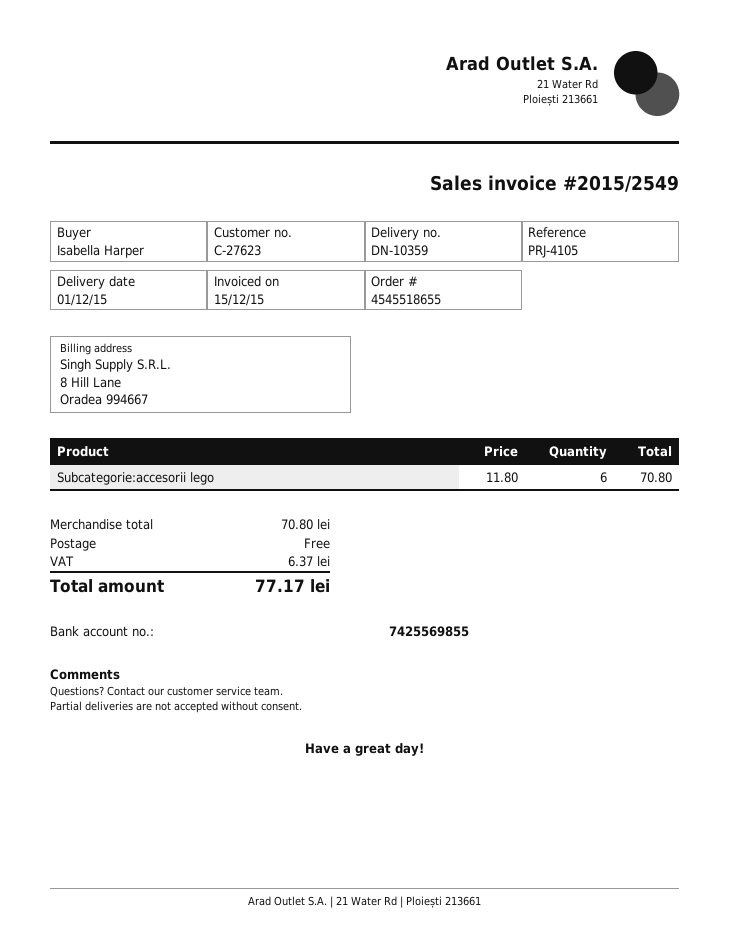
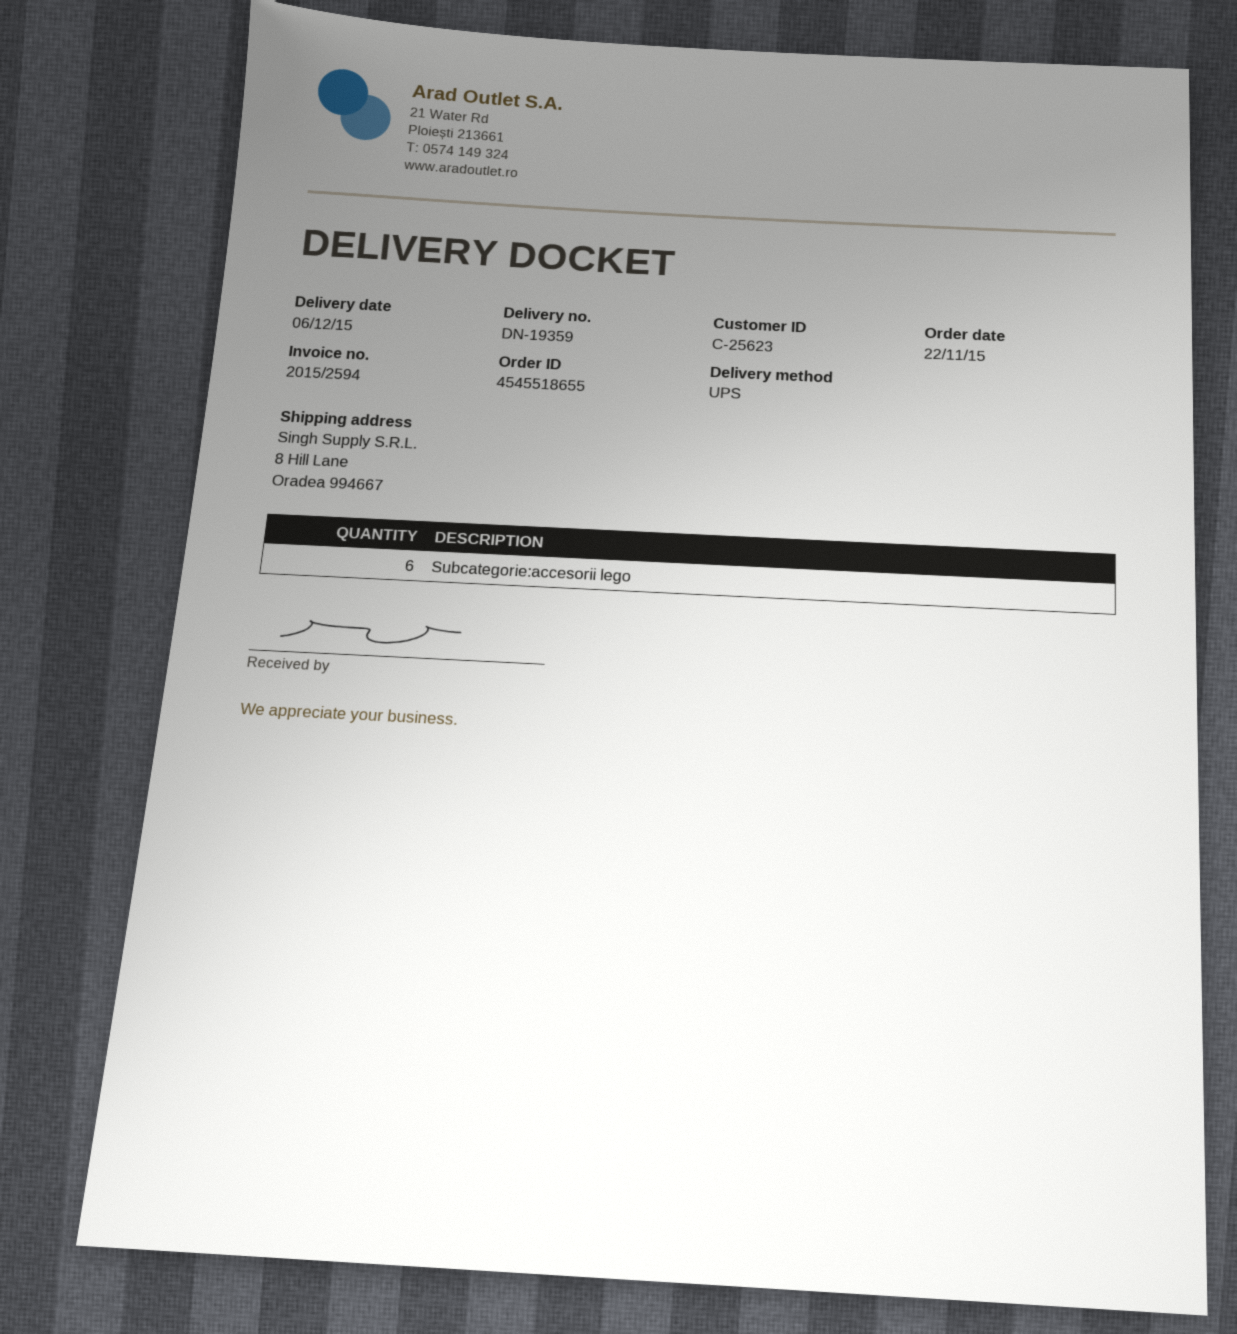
delivery note number: DN-10359 -> DN-19359
delivery date: 2015-12-01 -> 2015-12-06
invoice number: 2015/2549 -> 2015/2594
customer number: C-27623 -> C-25623

